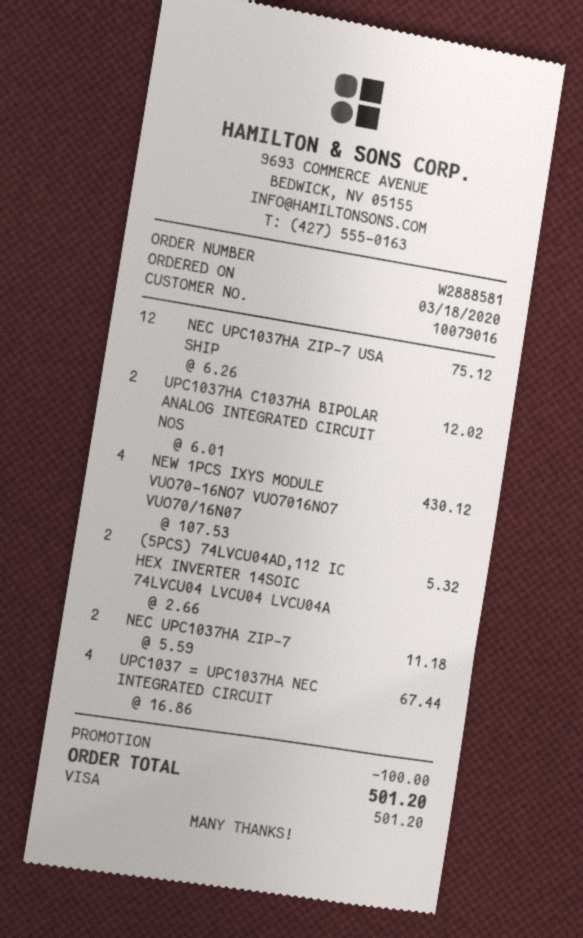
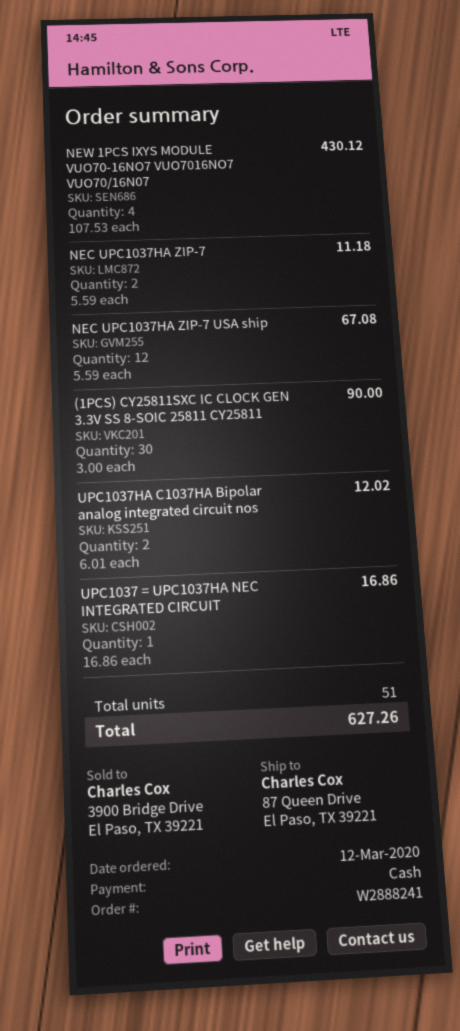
order number: W2888581 -> W2888241
order date: 2020-03-18 -> 2020-03-12
payment method: Visa -> cash
NEC UPC1037HA ZIP-7 USA SHIP: 12 x 6.26 = 75.12 -> 12 x 5.59 = 67.08
(5PCS) 74LVCU04AD,112 IC HEX INVERTER 14SOIC 74LVCU04 LVCU04 LVCU04A: 2 x 2.66 = 5.32 -> none
UPC1037 = UPC1037HA NEC INTEGRATED CIRCUIT: 4 x 16.86 = 67.44 -> 1 x 16.86 = 16.86
(1PCS) CY25811SXC IC CLOCK GEN 3.3V SS 8-SOIC 25811 CY25811: none -> 30 x 3.00 = 90.00
discount: 100.00 -> none
total: 501.20 -> 627.26

